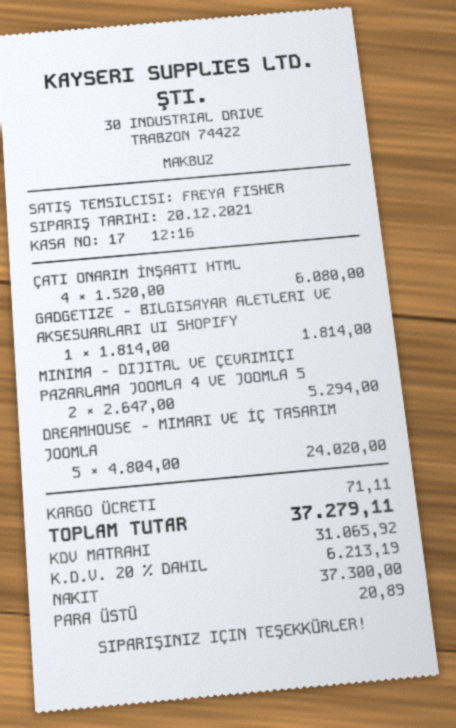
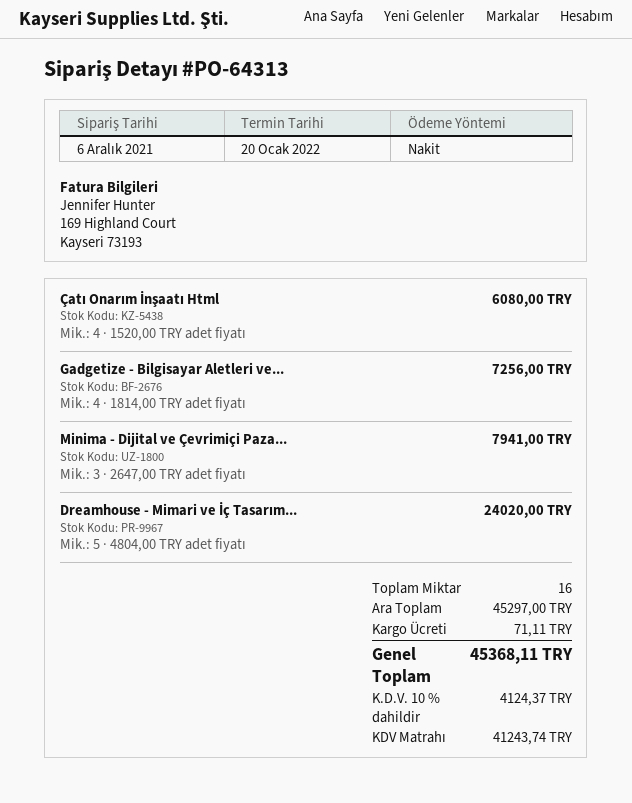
order date: 2021-12-20 -> 2021-12-06
GADGETIZE - BILGISAYAR ALETLERI VE AKSESUARLARI UI SHOPIFY: 1 x 1814.00 = 1814.00 -> 4 x 1814.00 = 7256.00
MINIMA - DIJITAL VE ÇEVRIMIÇI PAZARLAMA JOOMLA 4 VE JOOMLA 5: 2 x 2647.00 = 5294.00 -> 3 x 2647.00 = 7941.00
net: 31065.92 -> 41243.74
tax: 20% = 6213.19 -> 10% = 4124.37
total: 37279.11 -> 45368.11

